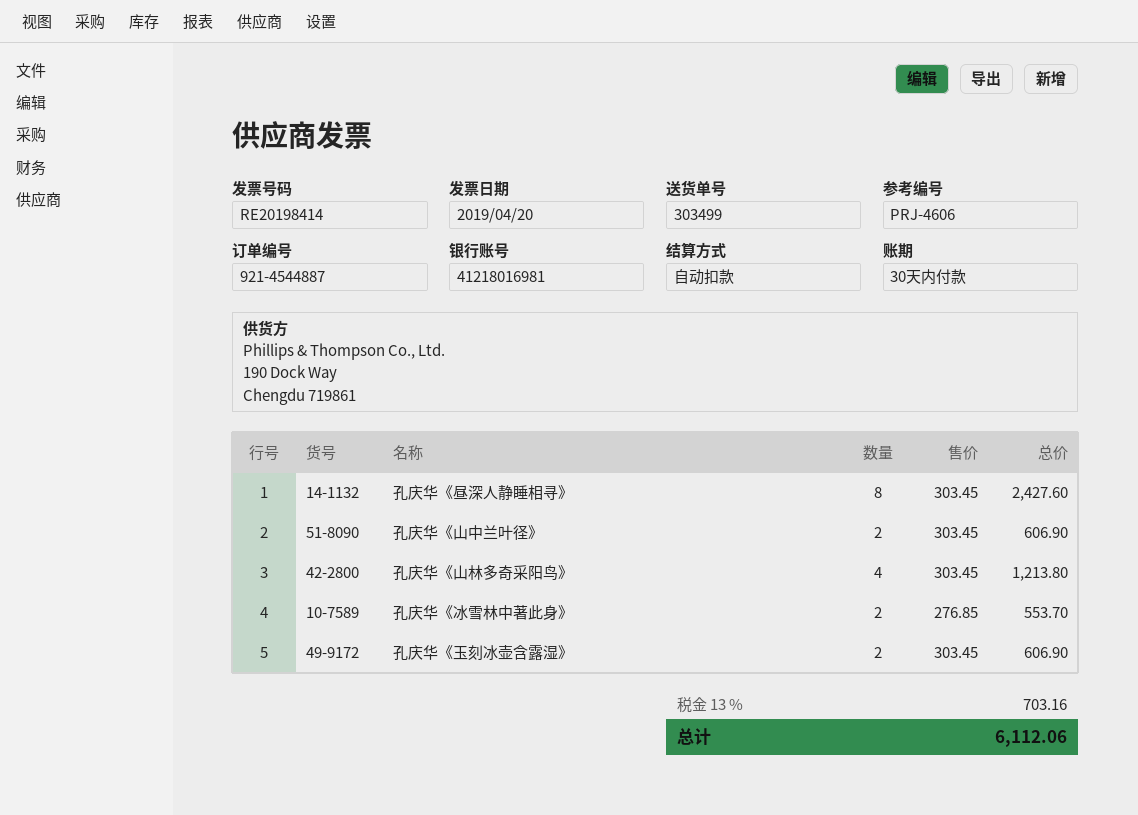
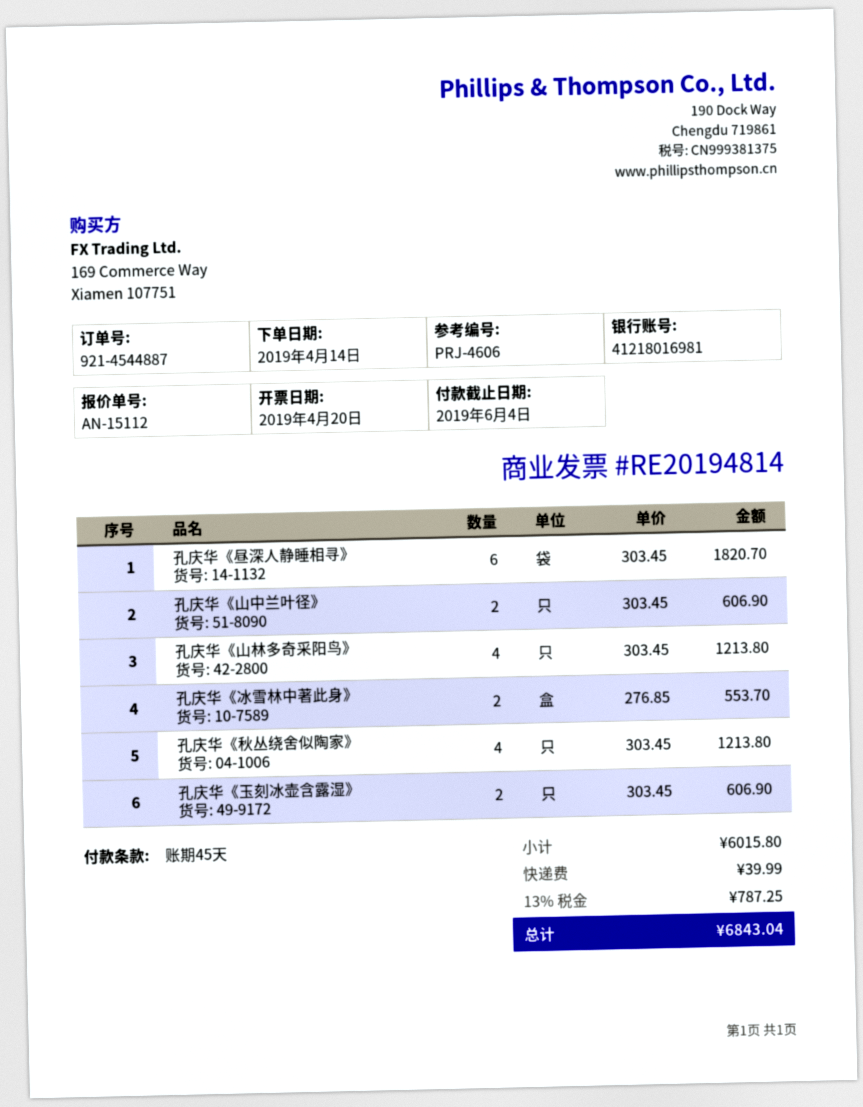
invoice number: RE20198414 -> RE20194814
payment terms: 30 days -> 45 days
孔庆华《昼深人静睡相寻》: 8 x 303.45 = 2427.60 -> 6 x 303.45 = 1820.70
孔庆华《秋丛绕舍似陶家》: none -> 4 x 303.45 = 1213.80
shipping: none -> 39.99
tax: 13% = 703.16 -> 13% = 787.25
total: 6112.06 -> 6843.04

